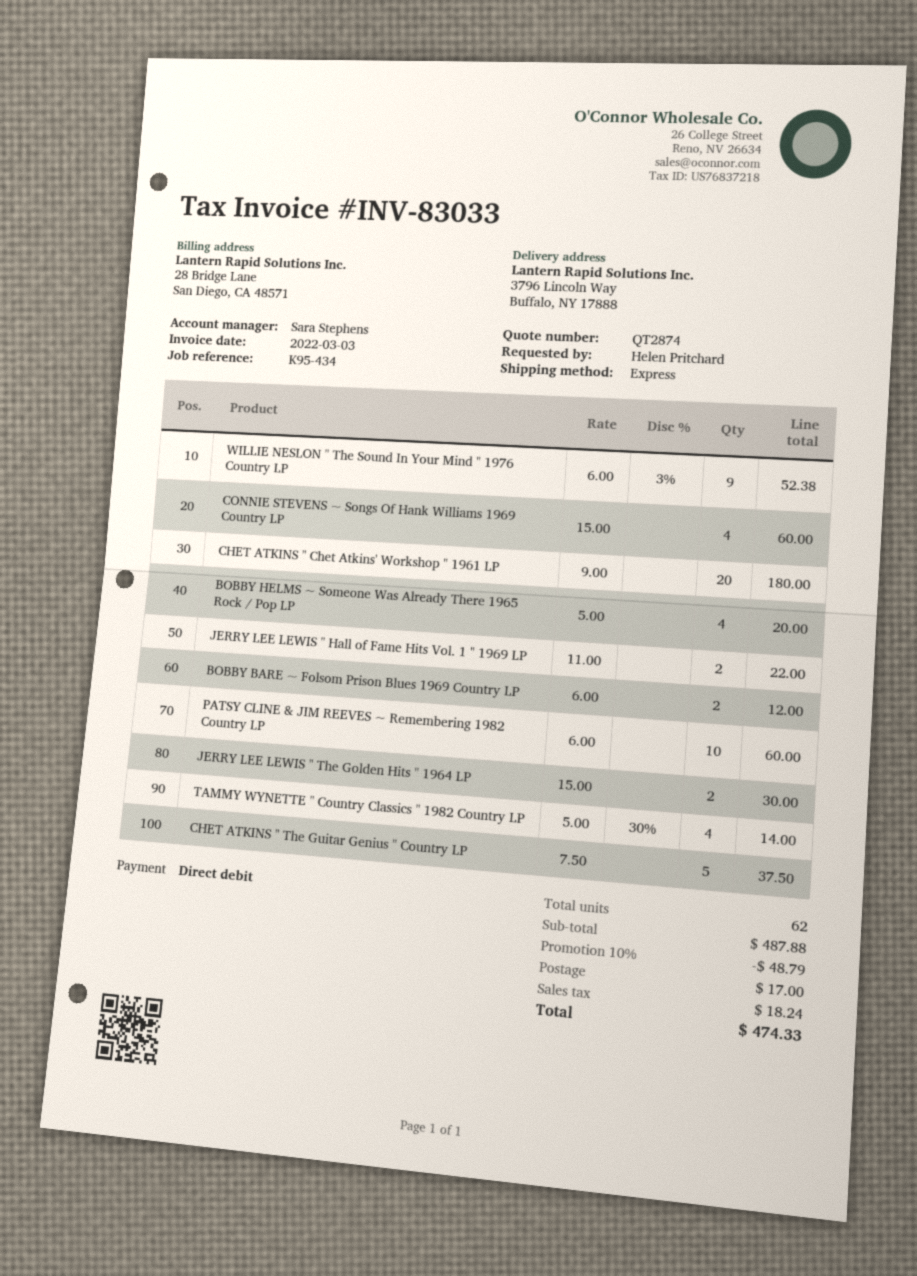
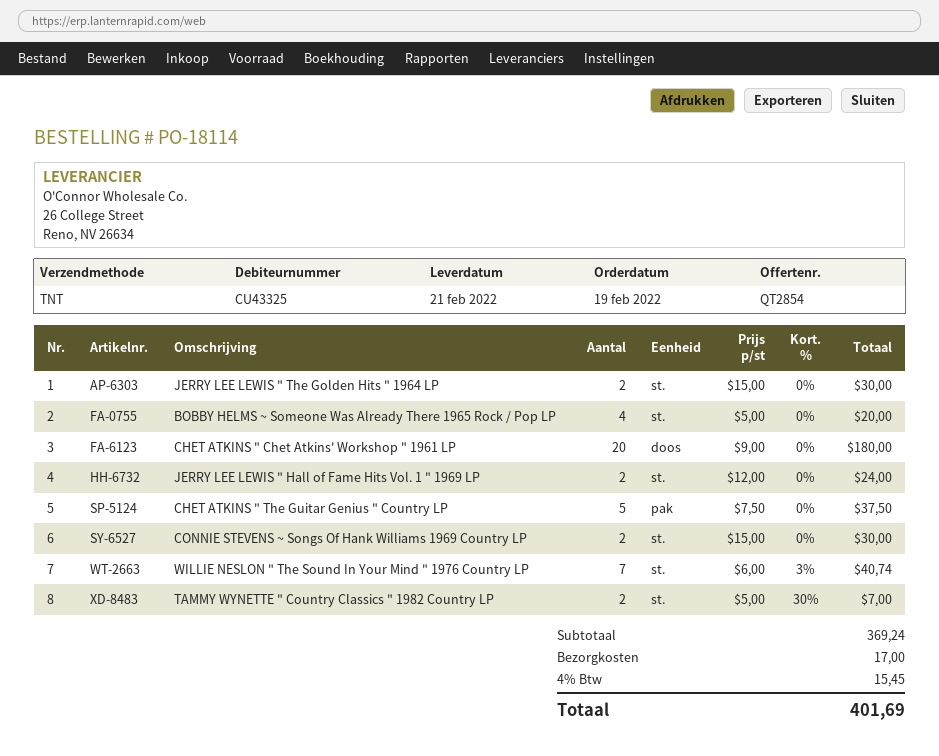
quote number: QT2874 -> QT2854
shipping method: express -> TNT
WILLIE NESLON " The Sound In Your Mind " 1976 Country LP: 9 x 6.00 - 3% = 52.38 -> 7 x 6.00 - 3% = 40.74
CONNIE STEVENS ~ Songs Of Hank Williams 1969 Country LP: 4 x 15.00 = 60.00 -> 2 x 15.00 = 30.00
JERRY LEE LEWIS " Hall of Fame Hits Vol. 1 " 1969 LP: 2 x 11.00 = 22.00 -> 2 x 12.00 = 24.00
BOBBY BARE ~ Folsom Prison Blues 1969 Country LP: 2 x 6.00 = 12.00 -> none
PATSY CLINE & JIM REEVES ~ Remembering 1982 Country LP: 10 x 6.00 = 60.00 -> none
TAMMY WYNETTE " Country Classics " 1982 Country LP: 4 x 5.00 - 30% = 14.00 -> 2 x 5.00 - 30% = 7.00
subtotal: 487.88 -> 369.24
discount: 10% = 48.79 -> none
tax: 18.24 -> 15.45
total: 474.33 -> 401.69

